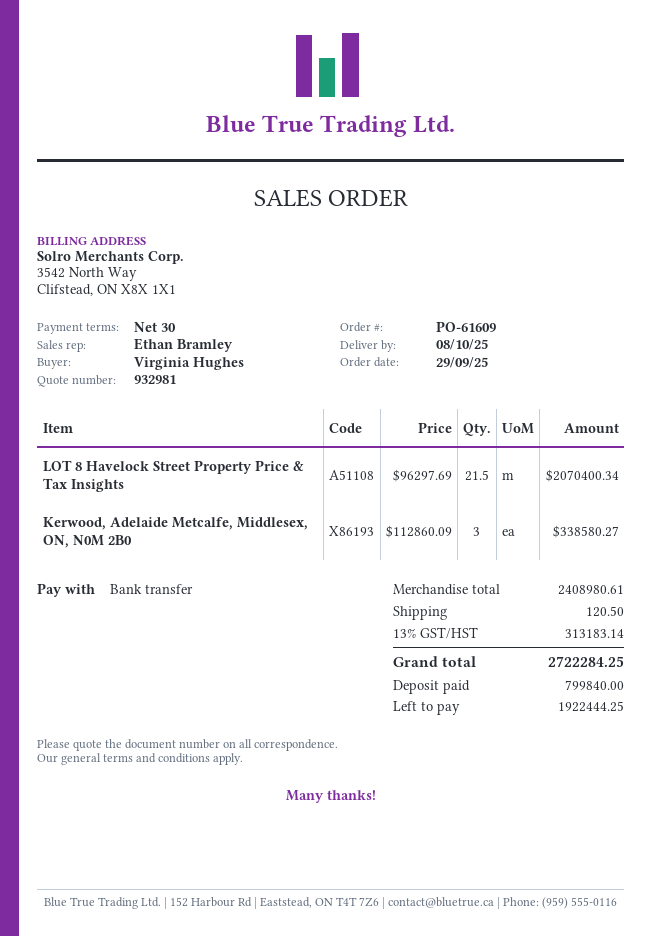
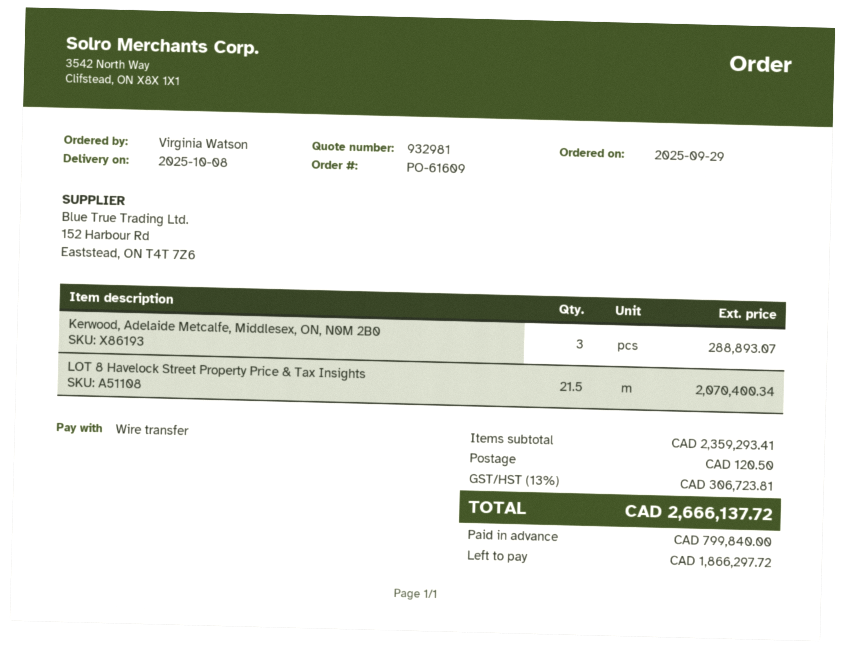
ordered by: Virginia Hughes -> Virginia Watson
Kerwood, Adelaide Metcalfe, Middlesex, ON, N0M 2B0: 3 for 338580.27 -> 3 for 288893.07
subtotal: 2408980.61 -> 2359293.41
tax: 13% = 313183.14 -> 13% = 306723.81
total: 2722284.25 -> 2666137.72
balance: 1922444.25 -> 1866297.72

